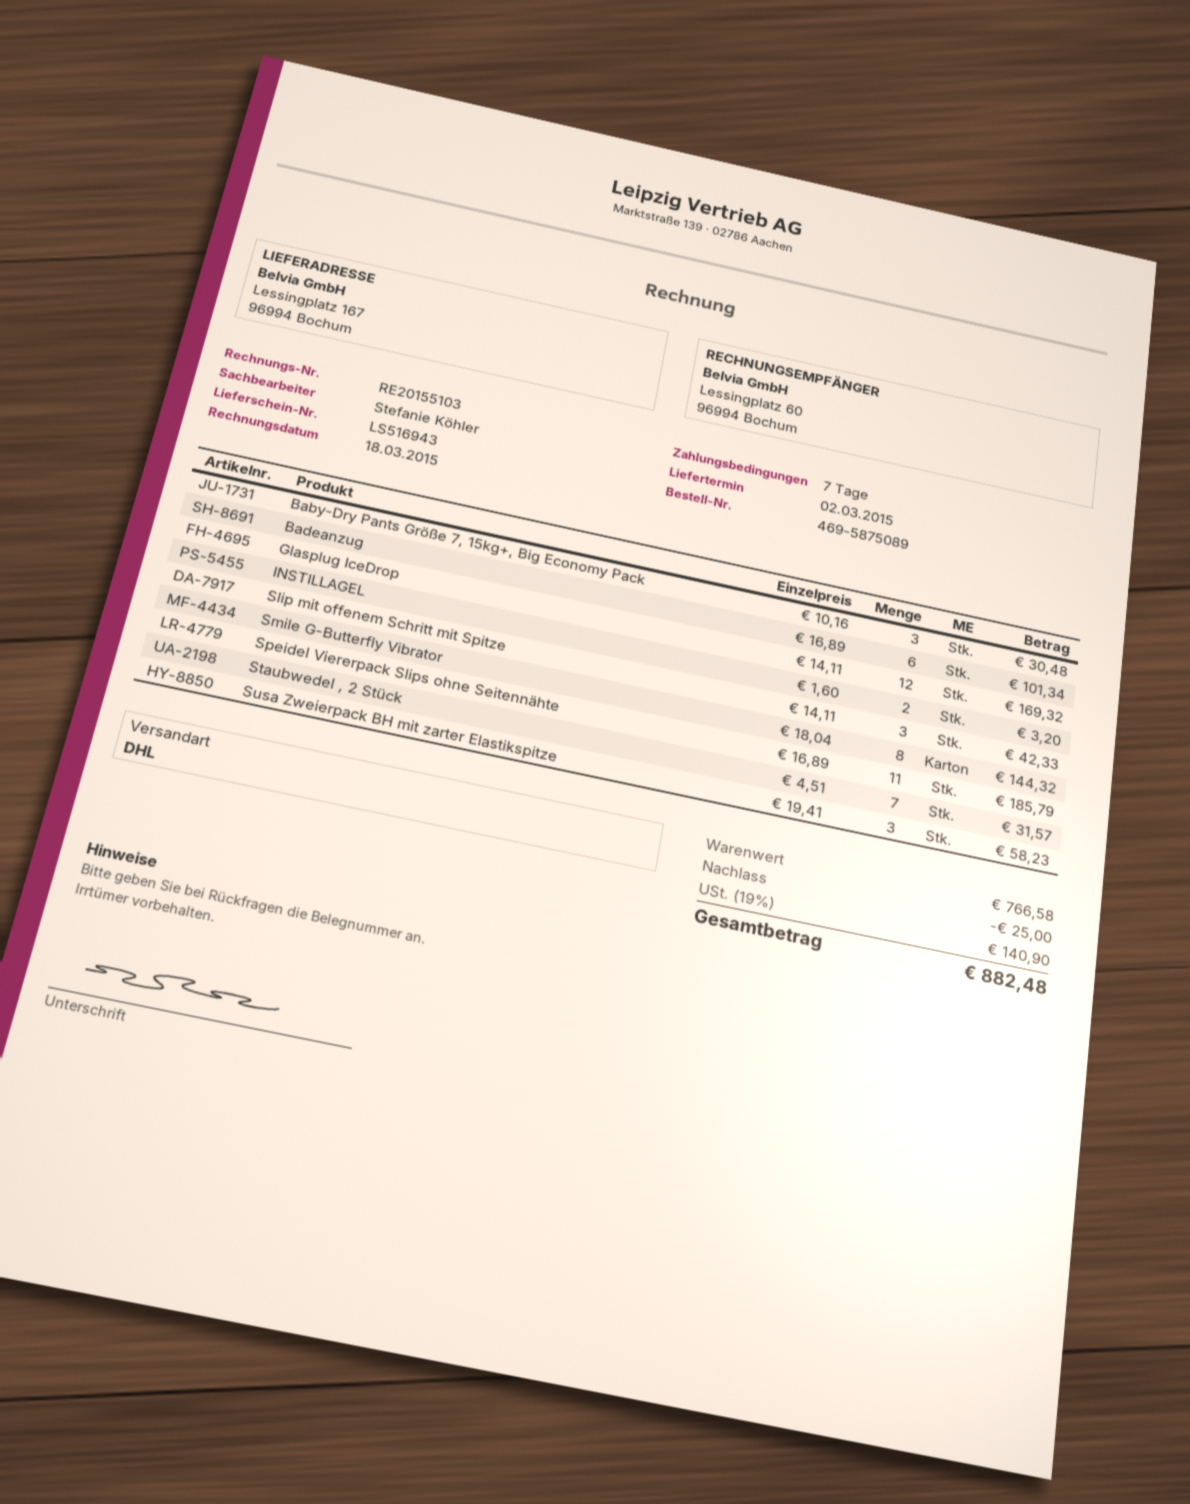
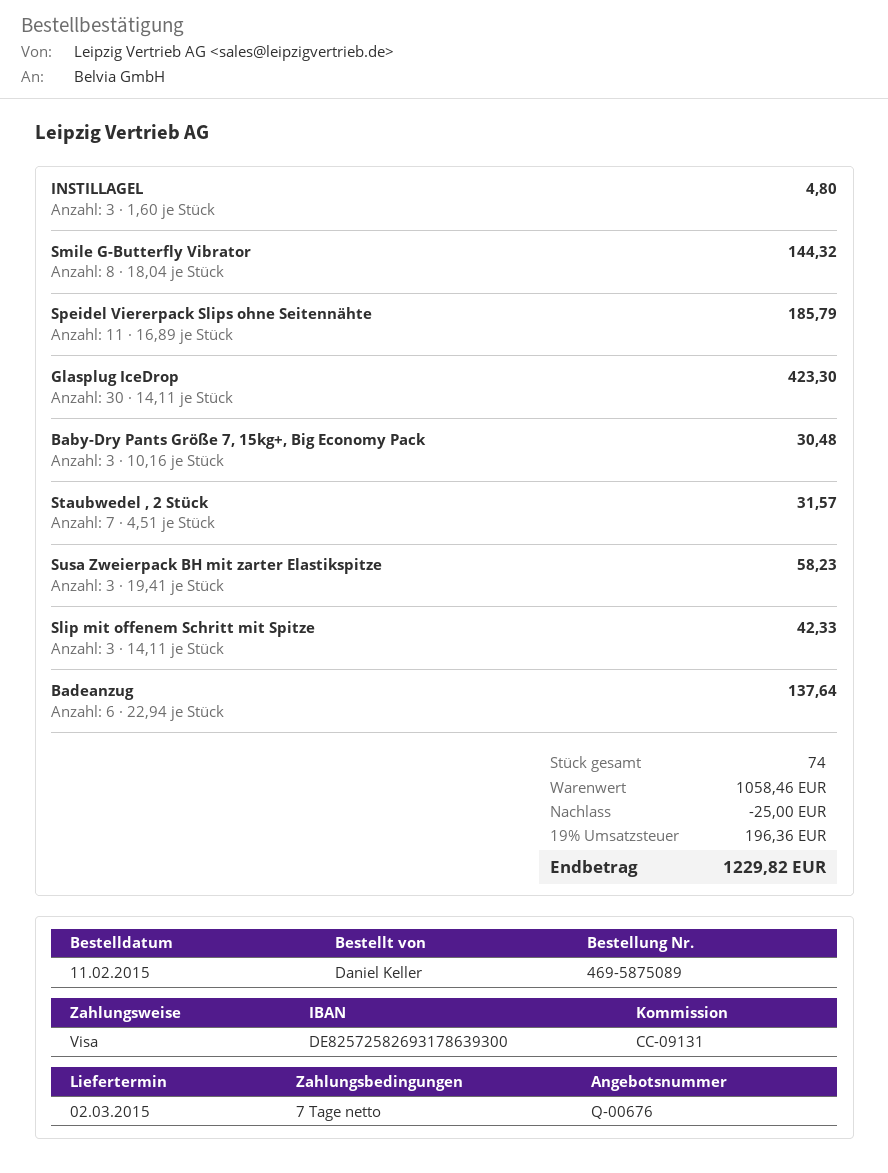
Badeanzug: 6 x 16.89 = 101.34 -> 6 x 22.94 = 137.64
Glasplug IceDrop: 12 x 14.11 = 169.32 -> 30 x 14.11 = 423.30
INSTILLAGEL: 2 x 1.60 = 3.20 -> 3 x 1.60 = 4.80
subtotal: 766.58 -> 1058.46
tax: 19% = 140.90 -> 19% = 196.36
total: 882.48 -> 1229.82

